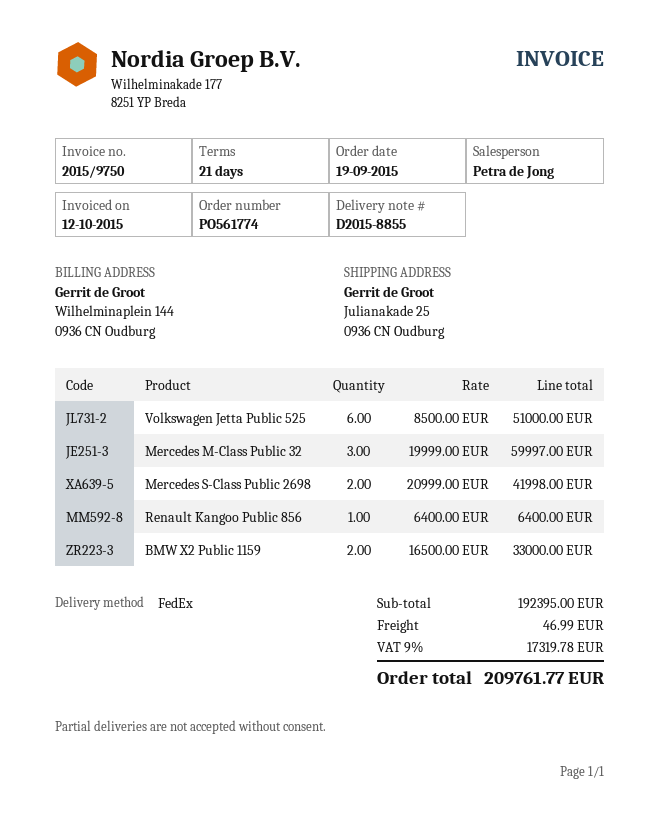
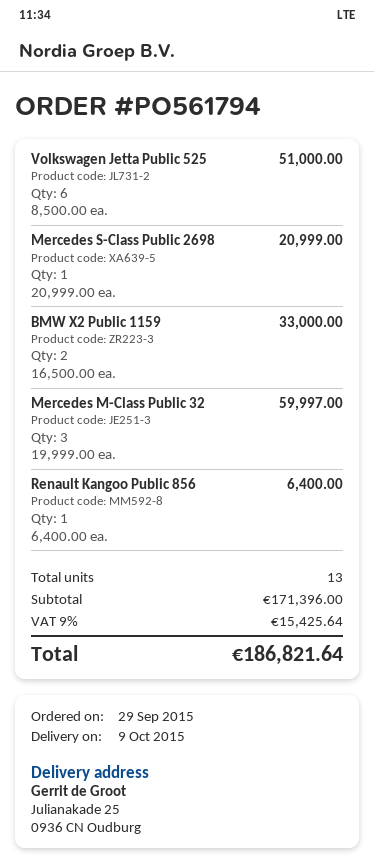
order number: PO561774 -> PO561794
order date: 2015-09-19 -> 2015-09-29
Mercedes S-Class Public 2698: 2 x 20999.00 = 41998.00 -> 1 x 20999.00 = 20999.00
subtotal: 192395.00 -> 171396.00
shipping: 46.99 -> none
tax: 9% = 17319.78 -> 9% = 15425.64
total: 209761.77 -> 186821.64

